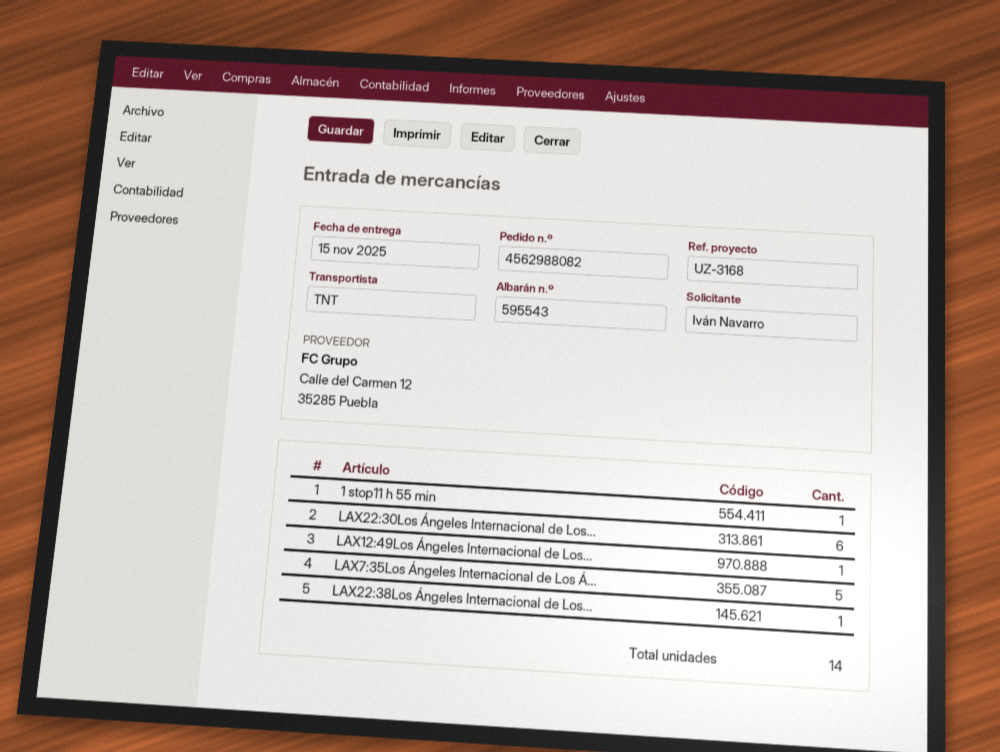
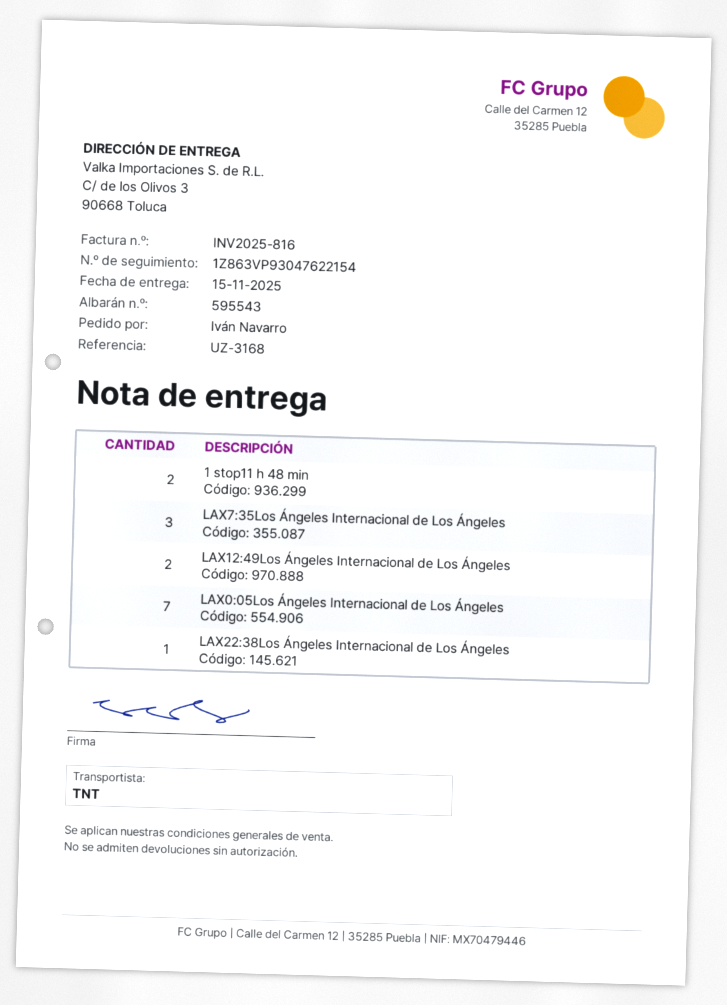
1 stop11 h 55 min: 1 -> none
LAX22:30Los Ángeles Internacional de Los...: 6 -> none
LAX12:49Los Ángeles Internacional de Los...: 1 -> 2
LAX7:35Los Ángeles Internacional de Los Á...: 5 -> 3
1 stop11 h 48 min: none -> 2
LAX0:05Los Ángeles Internacional de Los Ángeles: none -> 7

